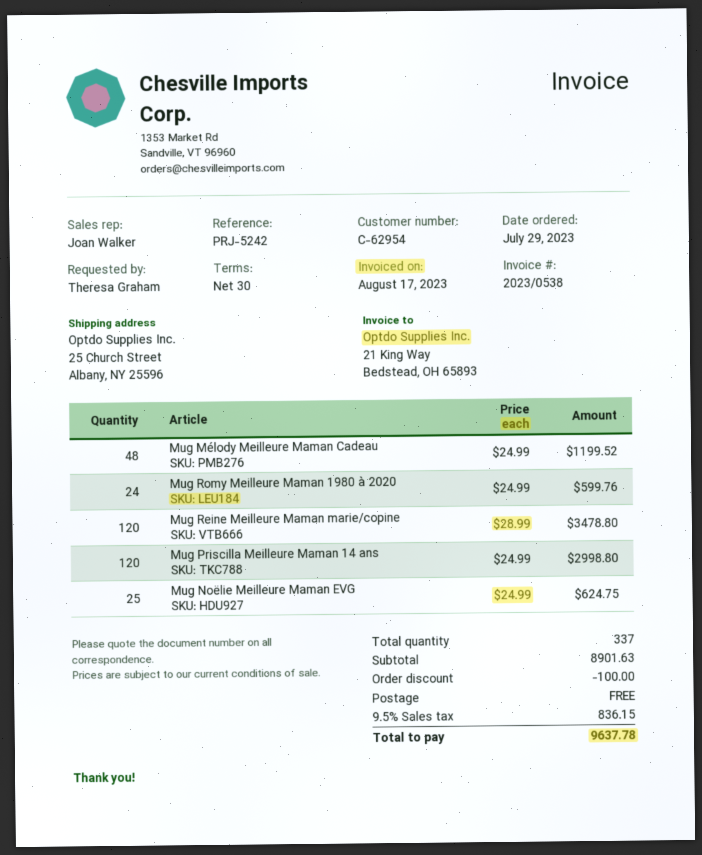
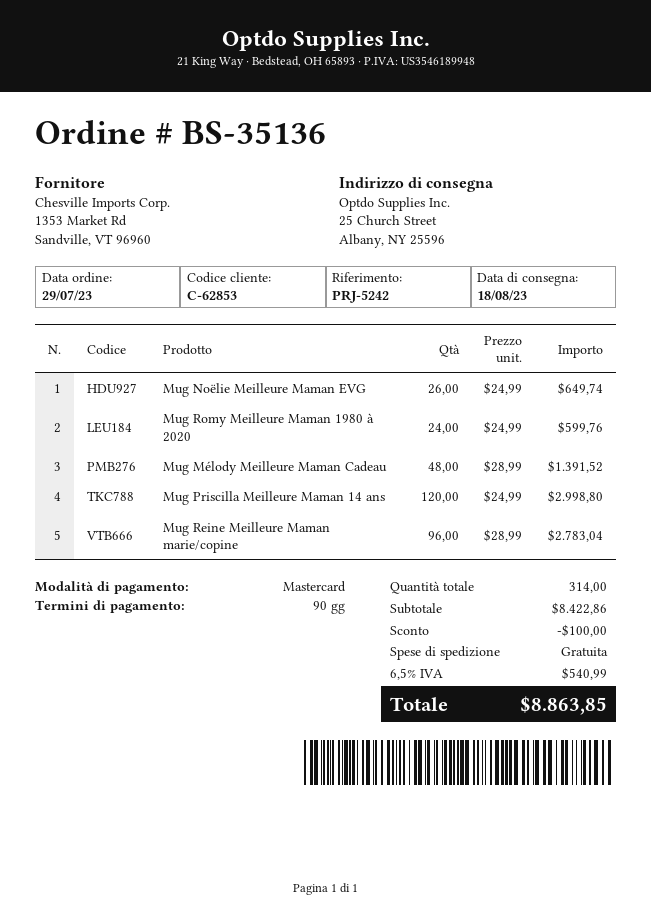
payment terms: 30 days -> 90 days
customer number: C-62954 -> C-62853
Mug Mélody Meilleure Maman Cadeau: 48 x 24.99 = 1199.52 -> 48 x 28.99 = 1391.52
Mug Reine Meilleure Maman marie/copine: 120 x 28.99 = 3478.80 -> 96 x 28.99 = 2783.04
Mug Noëlie Meilleure Maman EVG: 25 x 24.99 = 624.75 -> 26 x 24.99 = 649.74
total quantity: 337 -> 314
subtotal: 8901.63 -> 8422.86
tax: 9.5% = 836.15 -> 6.5% = 540.99
total: 9637.78 -> 8863.85

